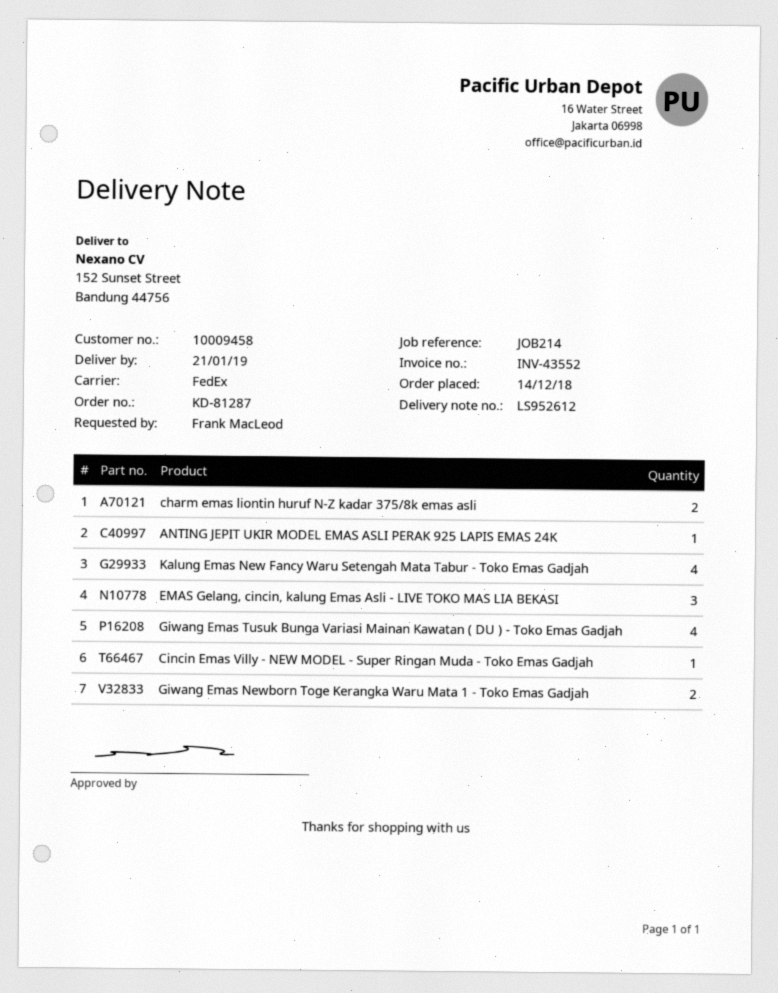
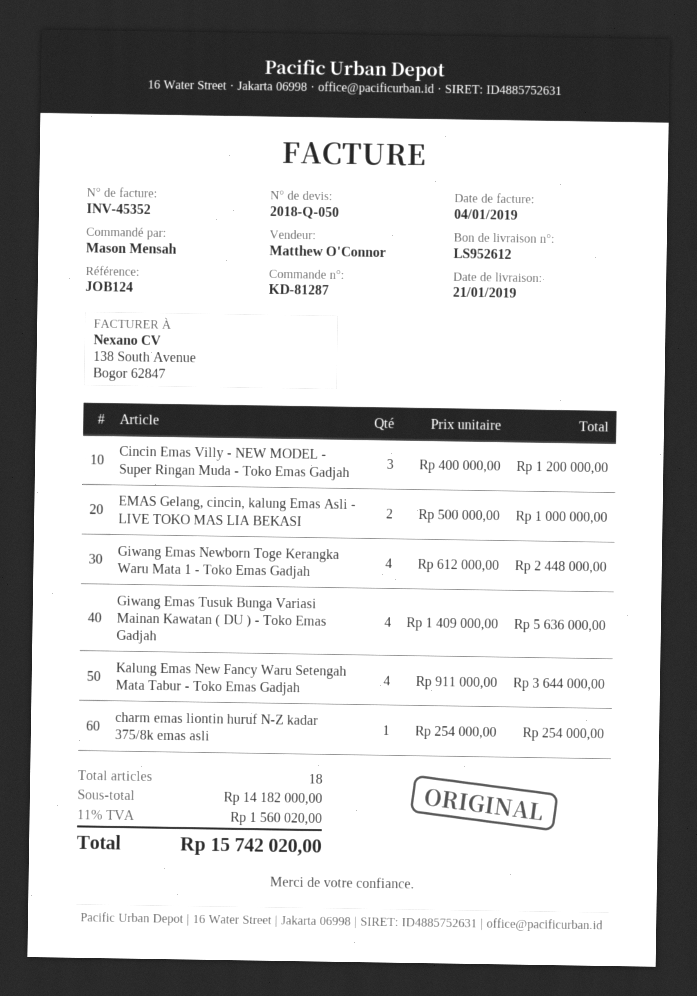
invoice number: INV-43552 -> INV-45352
reference: JOB214 -> JOB124
ordered by: Frank MacLeod -> Mason Mensah
charm emas liontin huruf N-Z kadar 375/8k emas asli: 2 -> 1
ANTING JEPIT UKIR MODEL EMAS ASLI PERAK 925 LAPIS EMAS 24K: 1 -> none
EMAS Gelang, cincin, kalung Emas Asli - LIVE TOKO MAS LIA BEKASI: 3 -> 2
Cincin Emas Villy - NEW MODEL - Super Ringan Muda - Toko Emas Gadjah: 1 -> 3
Giwang Emas Newborn Toge Kerangka Waru Mata 1 - Toko Emas Gadjah: 2 -> 4

